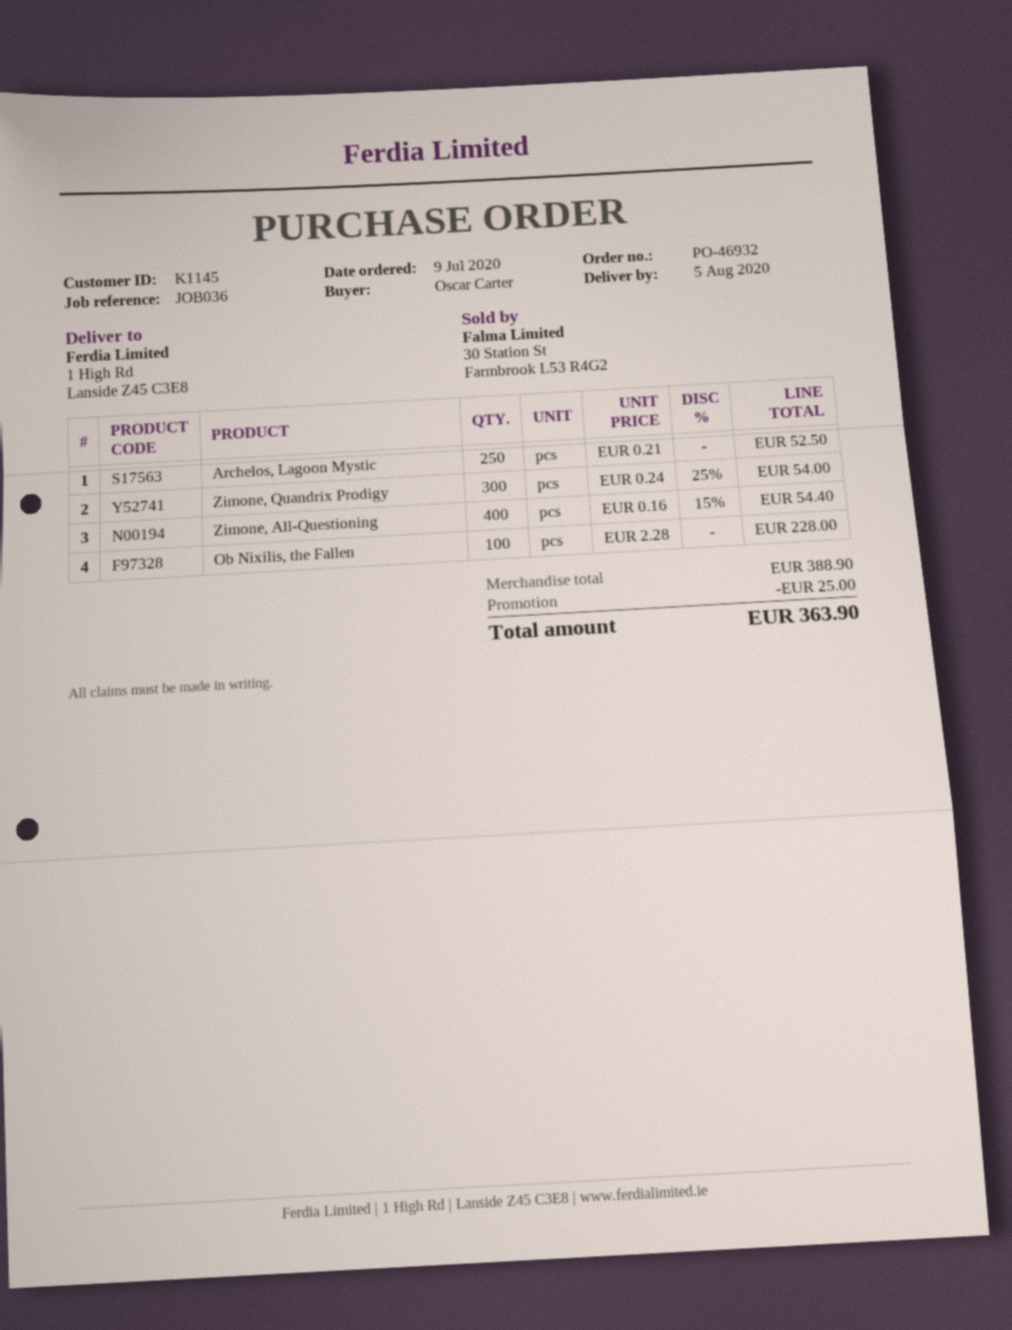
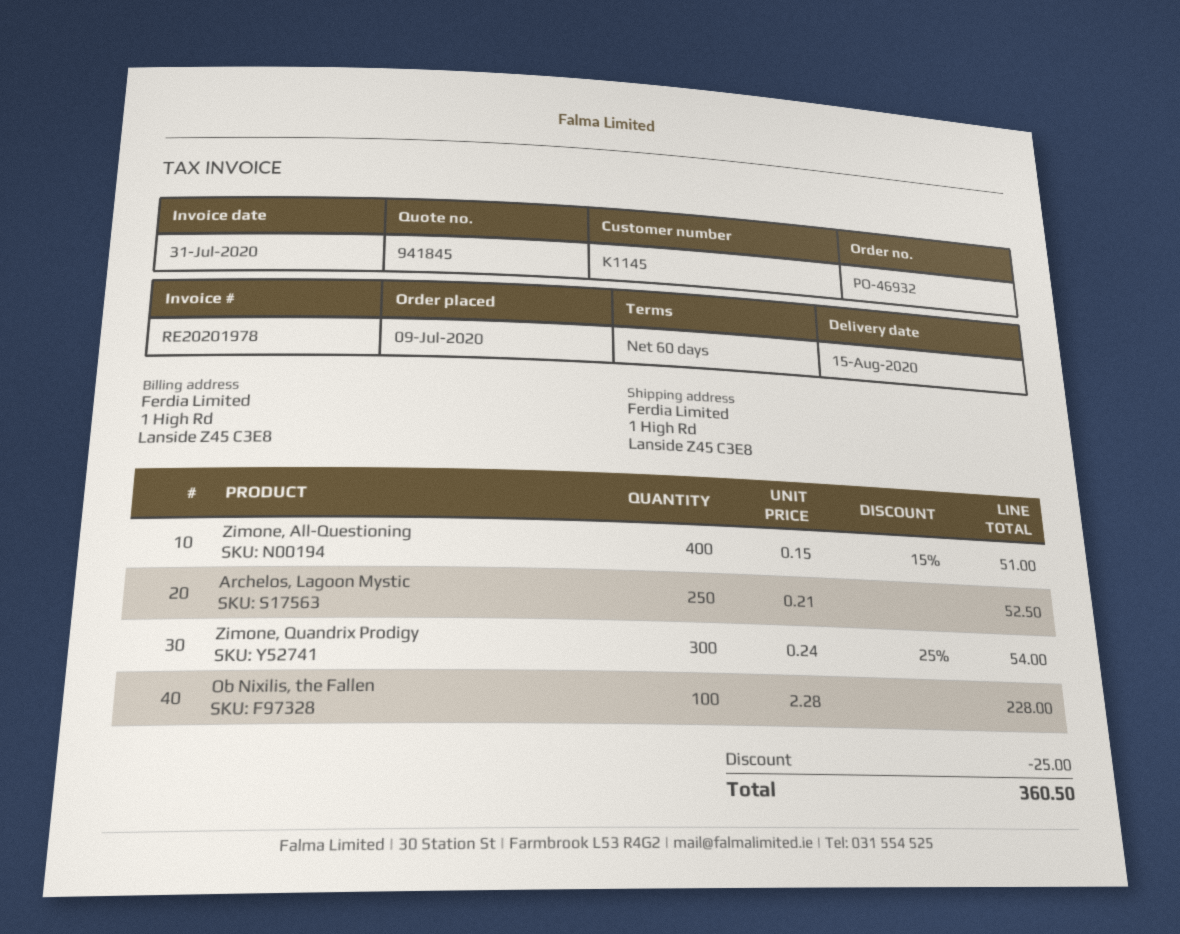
delivery date: 2020-08-05 -> 2020-08-15
Zimone, All-Questioning: 400 x 0.16 - 15% = 54.40 -> 400 x 0.15 - 15% = 51.00
total: 363.90 -> 360.50

